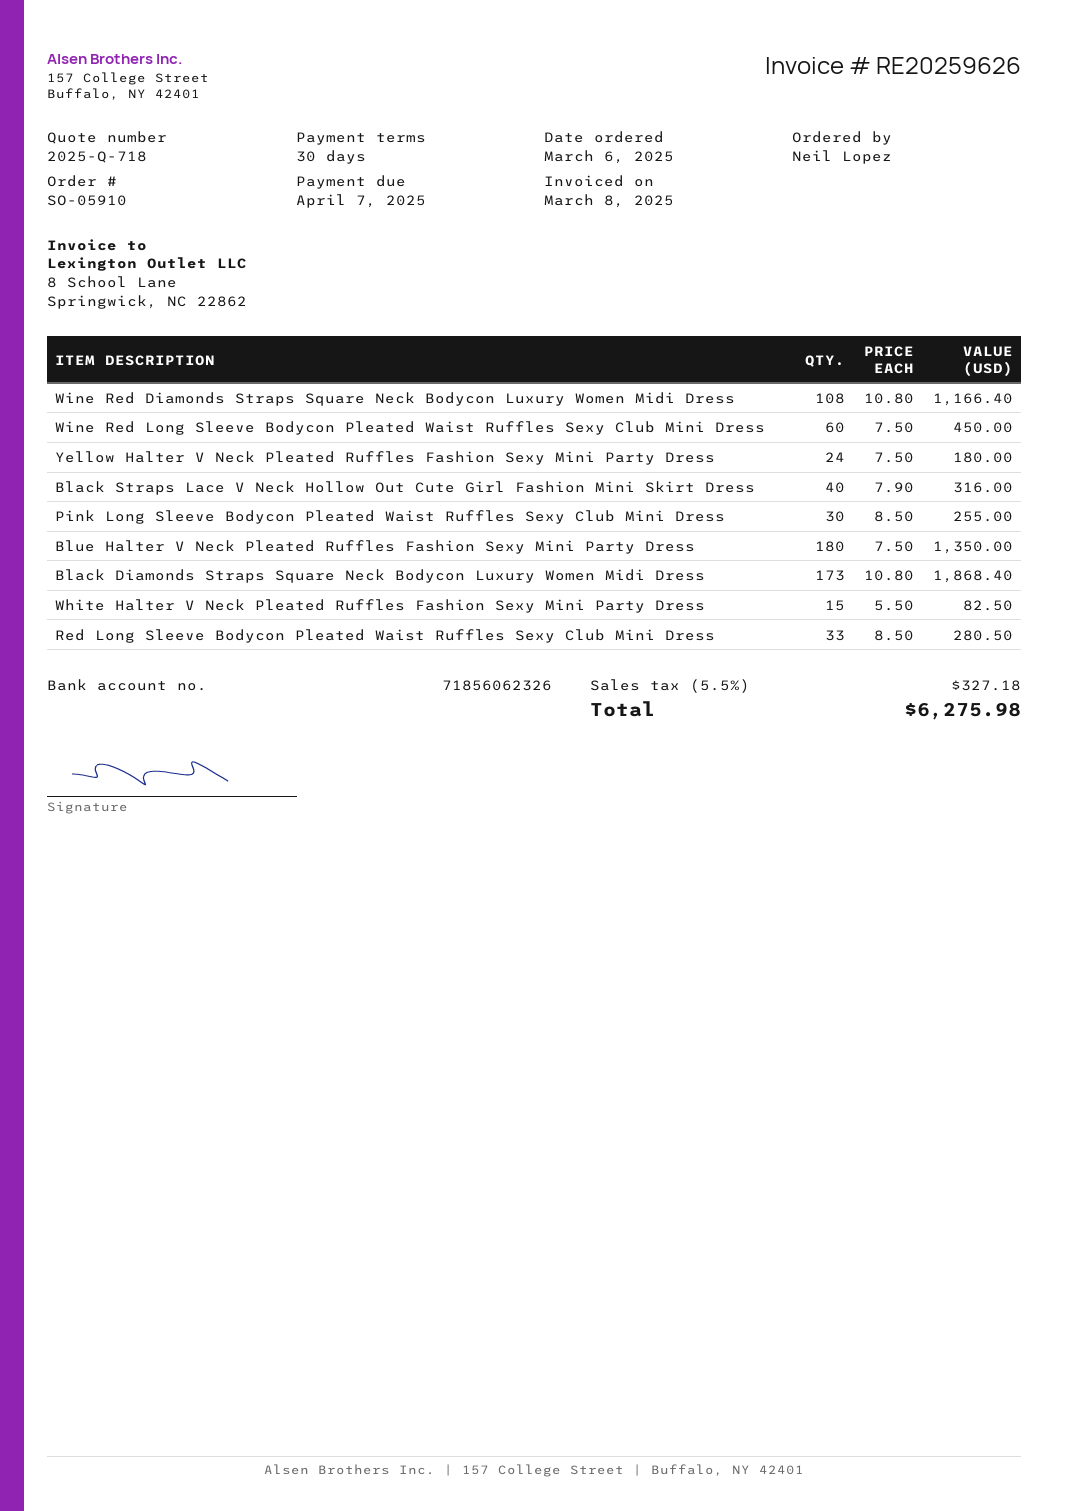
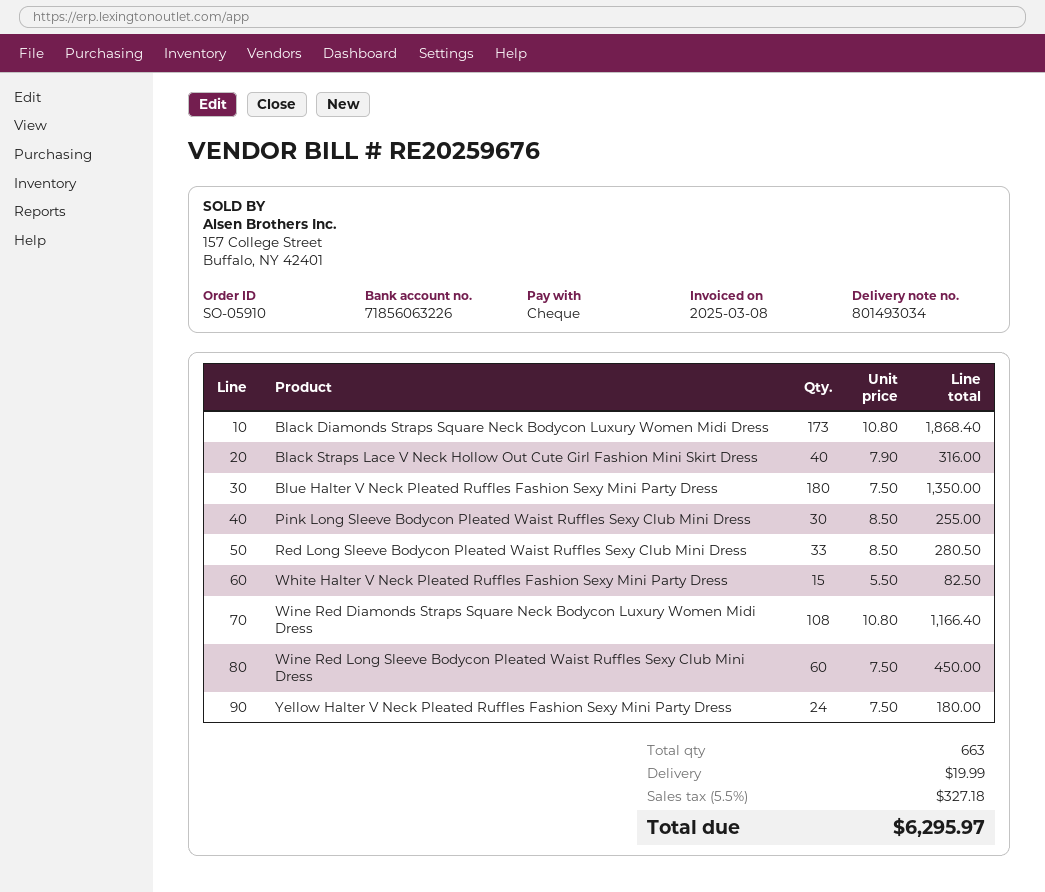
invoice number: RE20259626 -> RE20259676
bank account: 71856062326 -> 71856063226
shipping: none -> 19.99
total: 6275.98 -> 6295.97

